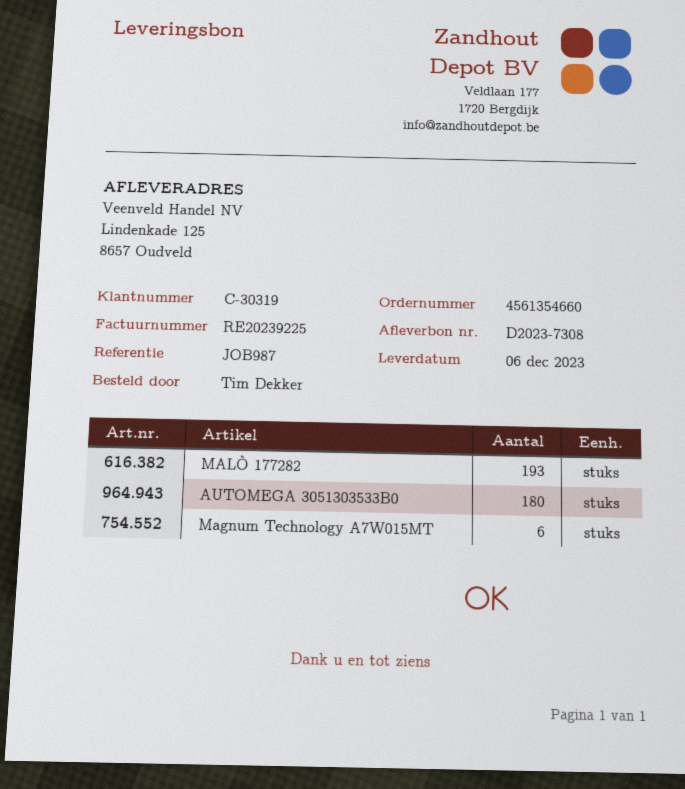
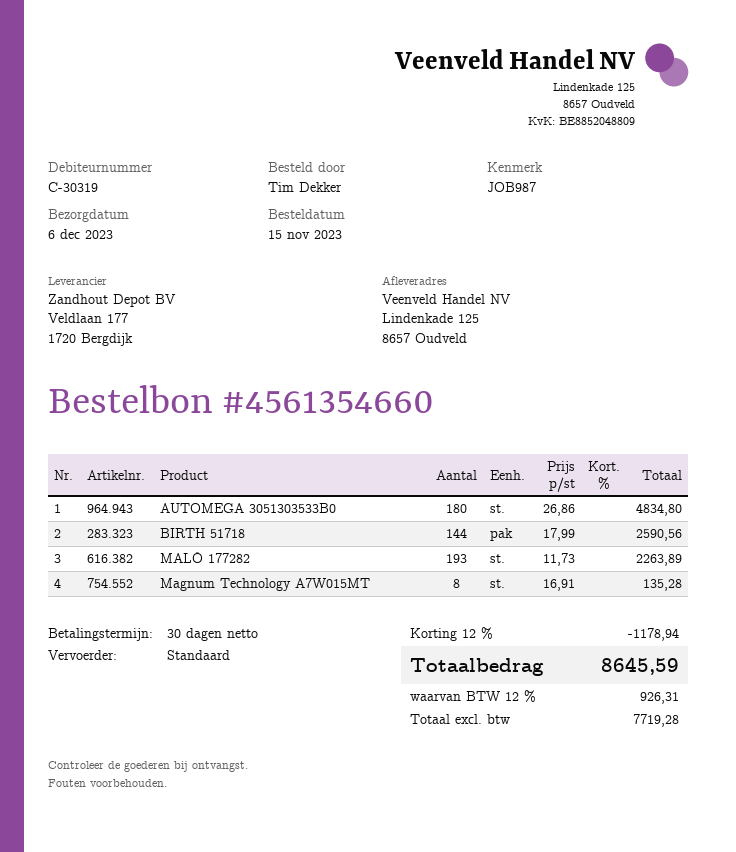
Magnum Technology A7W015MT: 6 -> 8
BIRTH 51718: none -> 144

